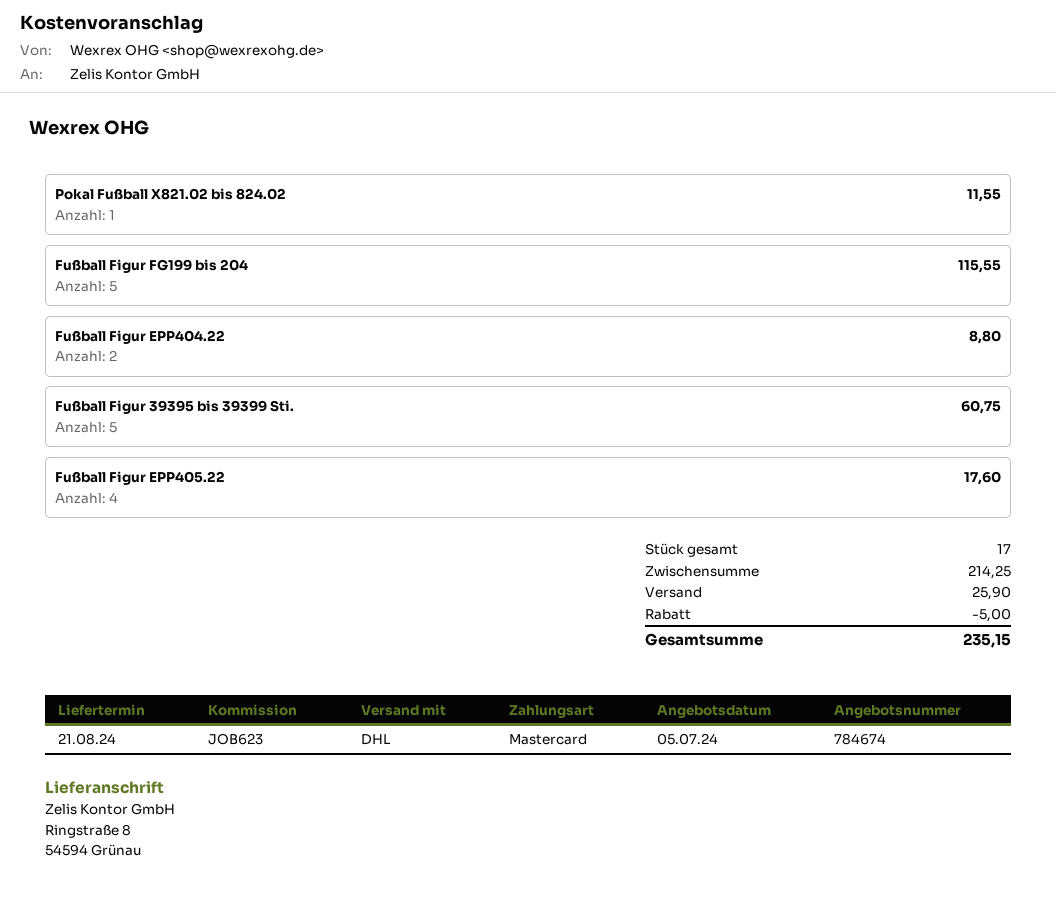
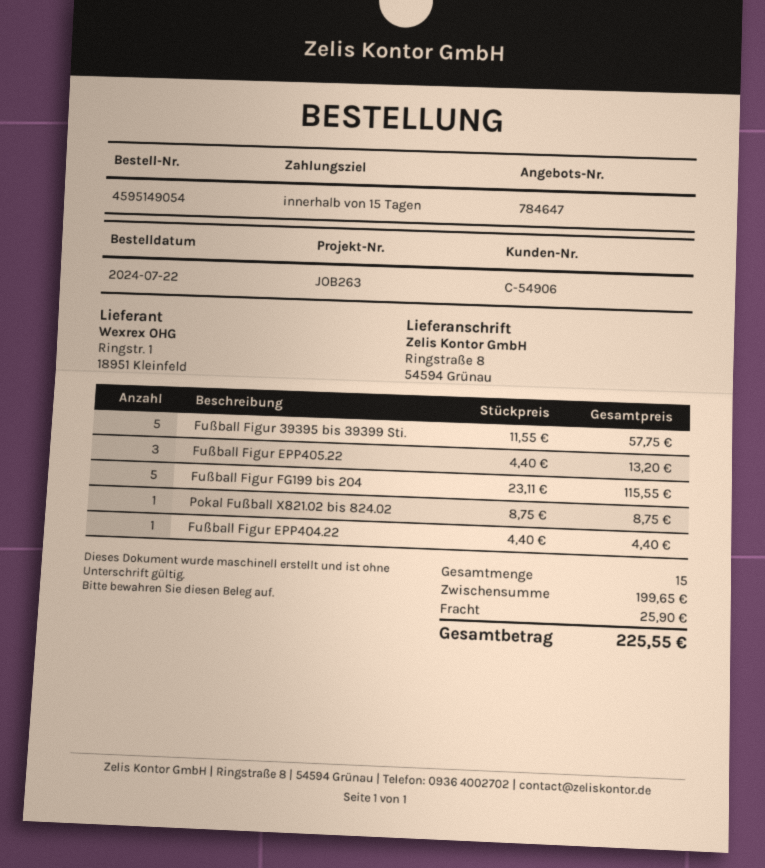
quote number: 784674 -> 784647
reference: JOB623 -> JOB263
Pokal Fußball X821.02 bis 824.02: 1 for 11.55 -> 1 for 8.75
Fußball Figur EPP404.22: 2 for 8.80 -> 1 for 4.40
Fußball Figur 39395 bis 39399 Sti.: 5 for 60.75 -> 5 for 57.75
Fußball Figur EPP405.22: 4 for 17.60 -> 3 for 13.20
total quantity: 17 -> 15
subtotal: 214.25 -> 199.65
discount: 5.00 -> none
total: 235.15 -> 225.55

